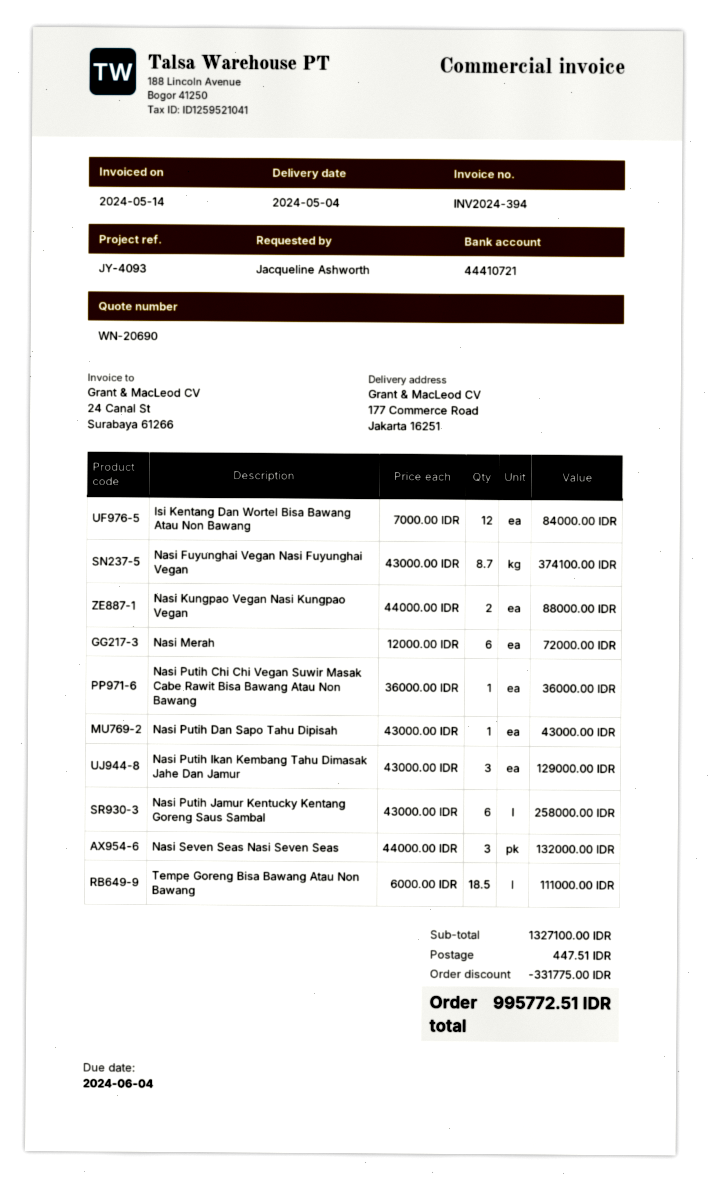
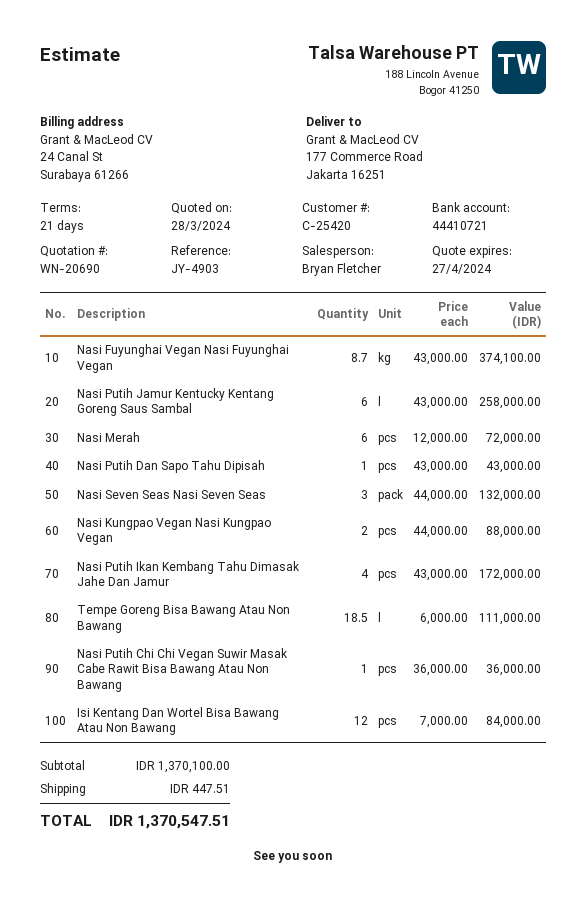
reference: JY-4093 -> JY-4903
Nasi Putih Ikan Kembang Tahu Dimasak Jahe Dan Jamur: 3 x 43000.00 = 129000.00 -> 4 x 43000.00 = 172000.00
subtotal: 1327100.00 -> 1370100.00
discount: 331775.00 -> none
total: 995772.51 -> 1370547.51

